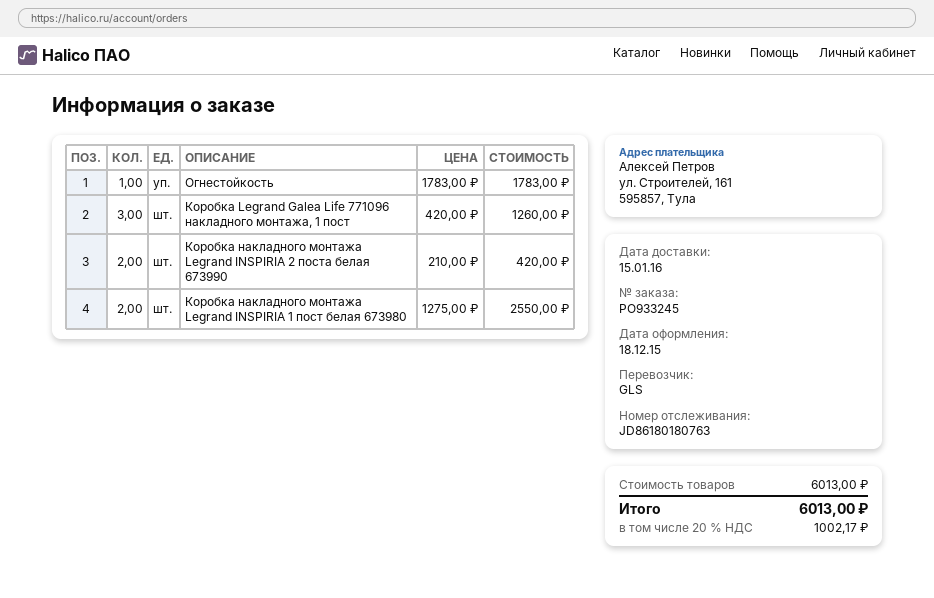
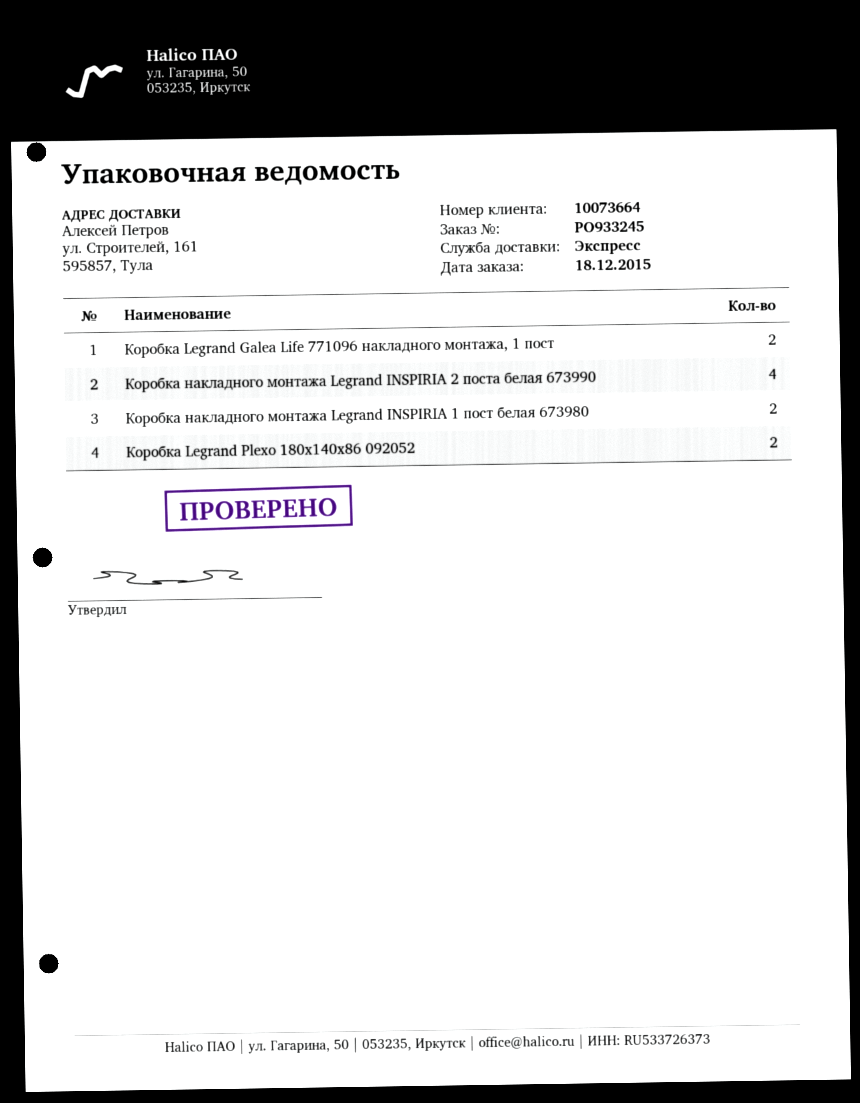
shipping method: GLS -> express
Огнестойкость: 1 -> none
Коробка Legrand Galea Life 771096 накладного монтажа, 1 пост: 3 -> 2
Коробка накладного монтажа Legrand INSPIRIA 2 поста белая 673990: 2 -> 4
Коробка Legrand Plexo 180x140x86 092052: none -> 2

